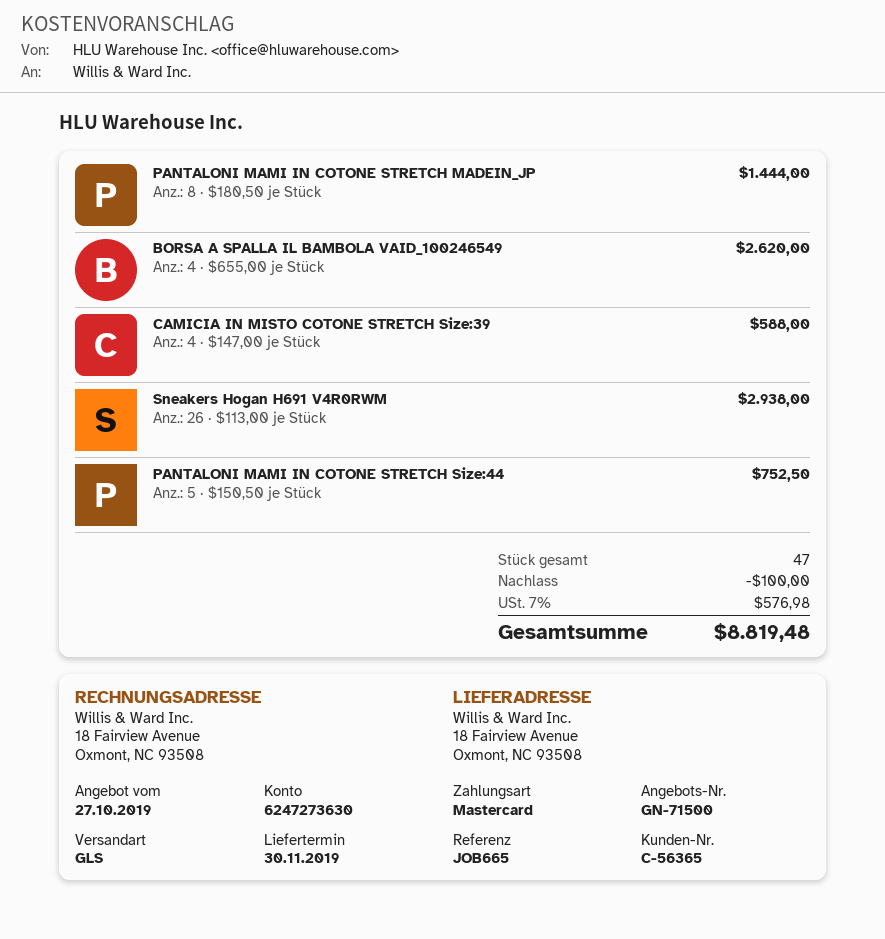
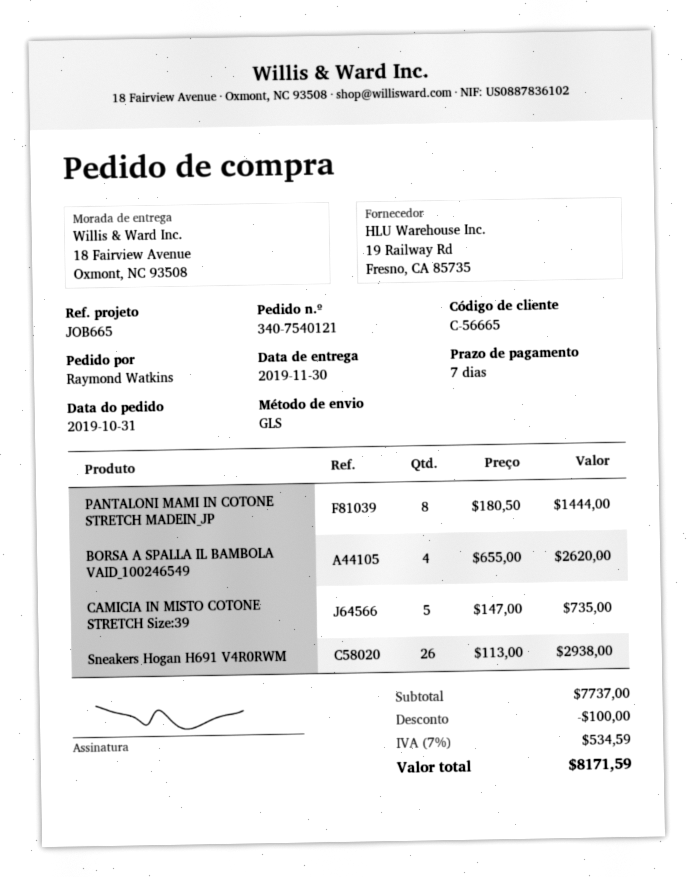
customer number: C-56365 -> C-56665
CAMICIA IN MISTO COTONE STRETCH Size:39: 4 x 147.00 = 588.00 -> 5 x 147.00 = 735.00
PANTALONI MAMI IN COTONE STRETCH Size:44: 5 x 150.50 = 752.50 -> none
tax: 7% = 576.98 -> 7% = 534.59
total: 8819.48 -> 8171.59

